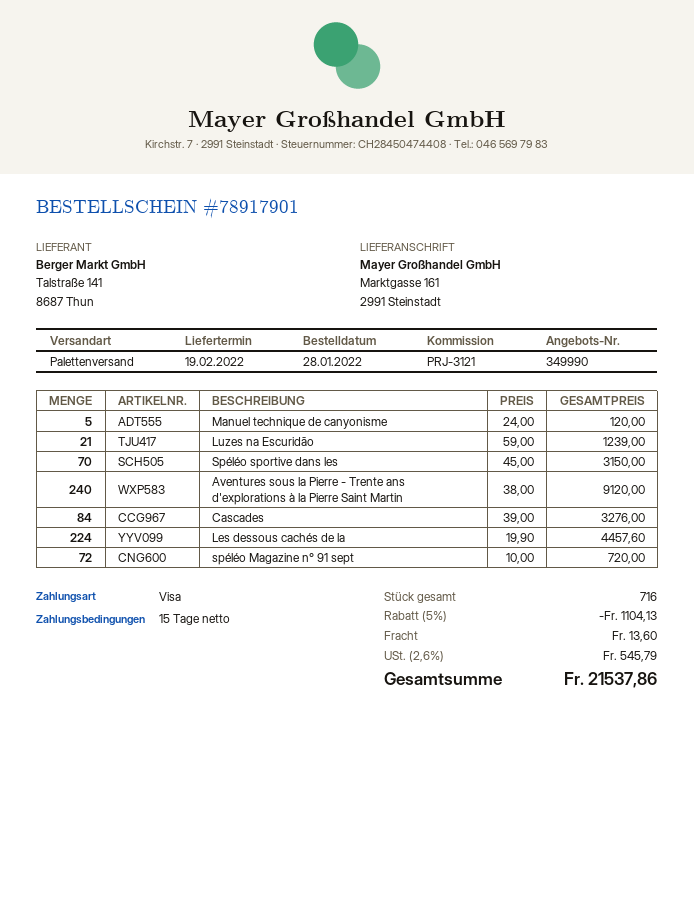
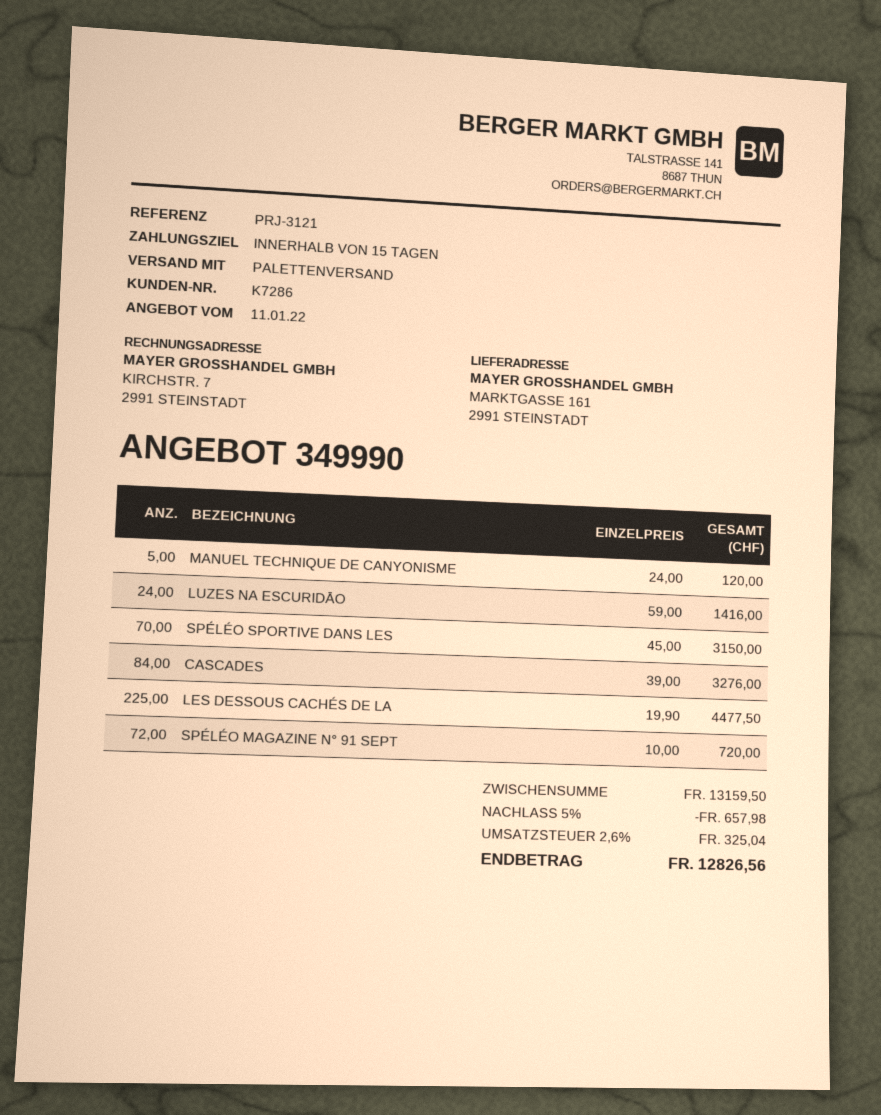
Luzes na Escuridāo: 21 x 59.00 = 1239.00 -> 24 x 59.00 = 1416.00
Aventures sous la Pierre - Trente ans d'explorations à la Pierre Saint Martin: 240 x 38.00 = 9120.00 -> none
Les dessous cachés de la: 224 x 19.90 = 4457.60 -> 225 x 19.90 = 4477.50
discount: 5% = 1104.13 -> 5% = 657.98
shipping: 13.60 -> none
tax: 2.6% = 545.79 -> 2.6% = 325.04
total: 21537.86 -> 12826.56

